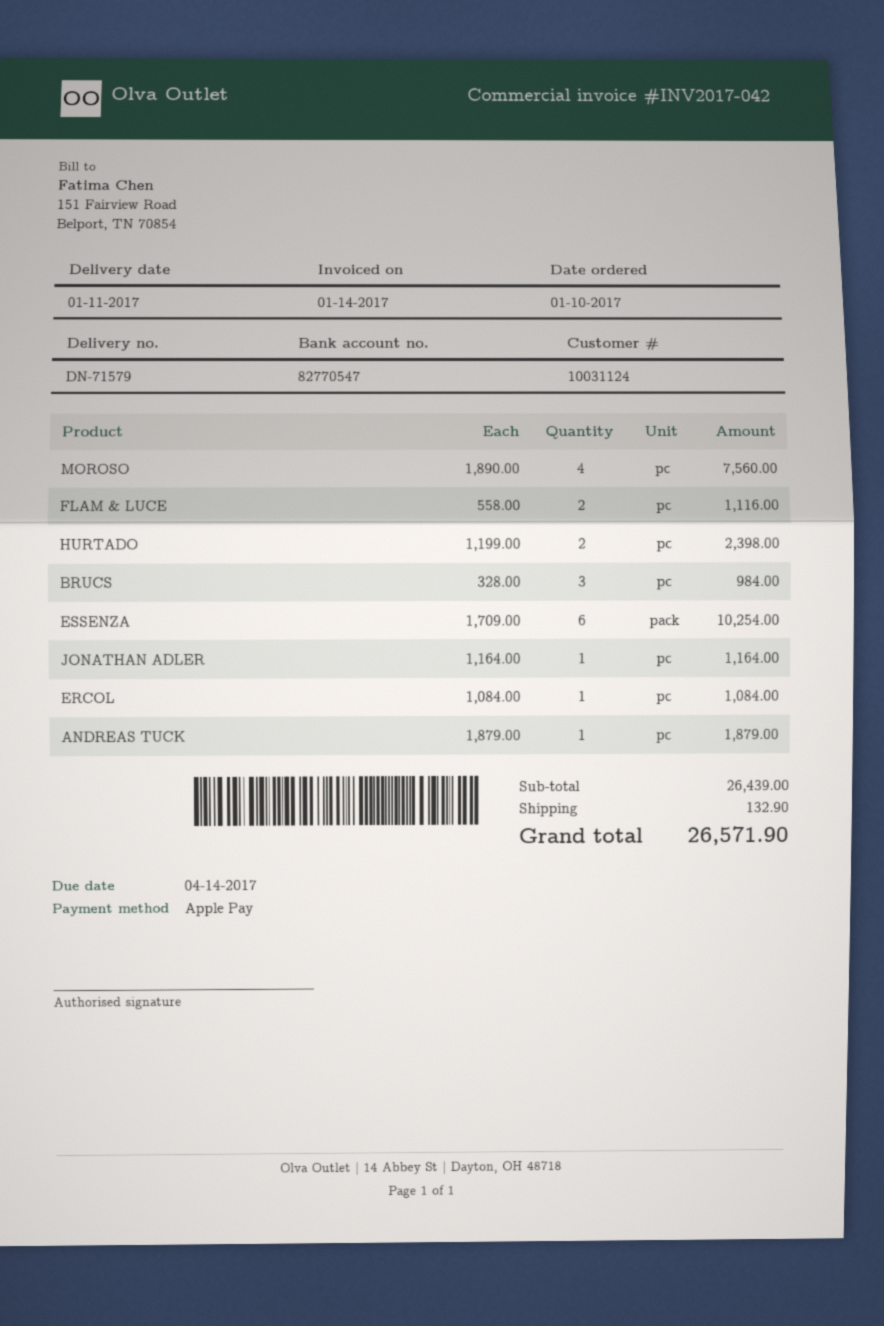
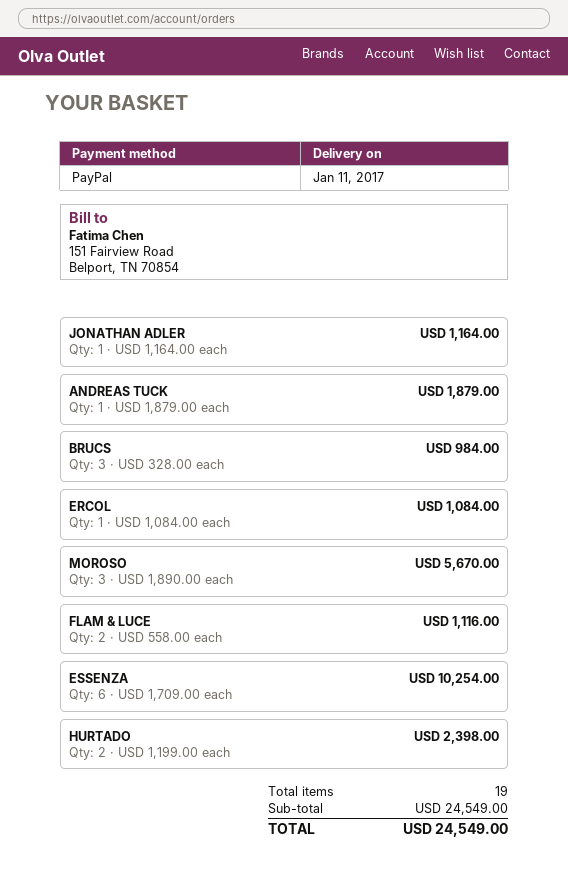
payment method: Apple Pay -> PayPal
MOROSO: 4 x 1890.00 = 7560.00 -> 3 x 1890.00 = 5670.00
subtotal: 26439.00 -> 24549.00
shipping: 132.90 -> none
total: 26571.90 -> 24549.00

